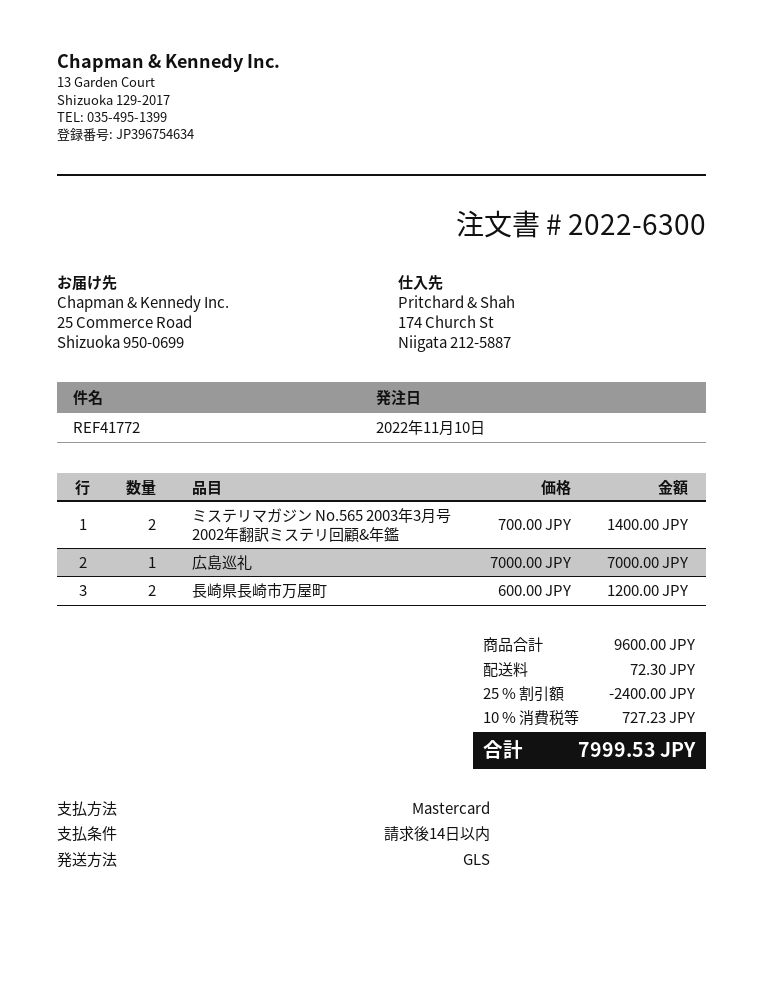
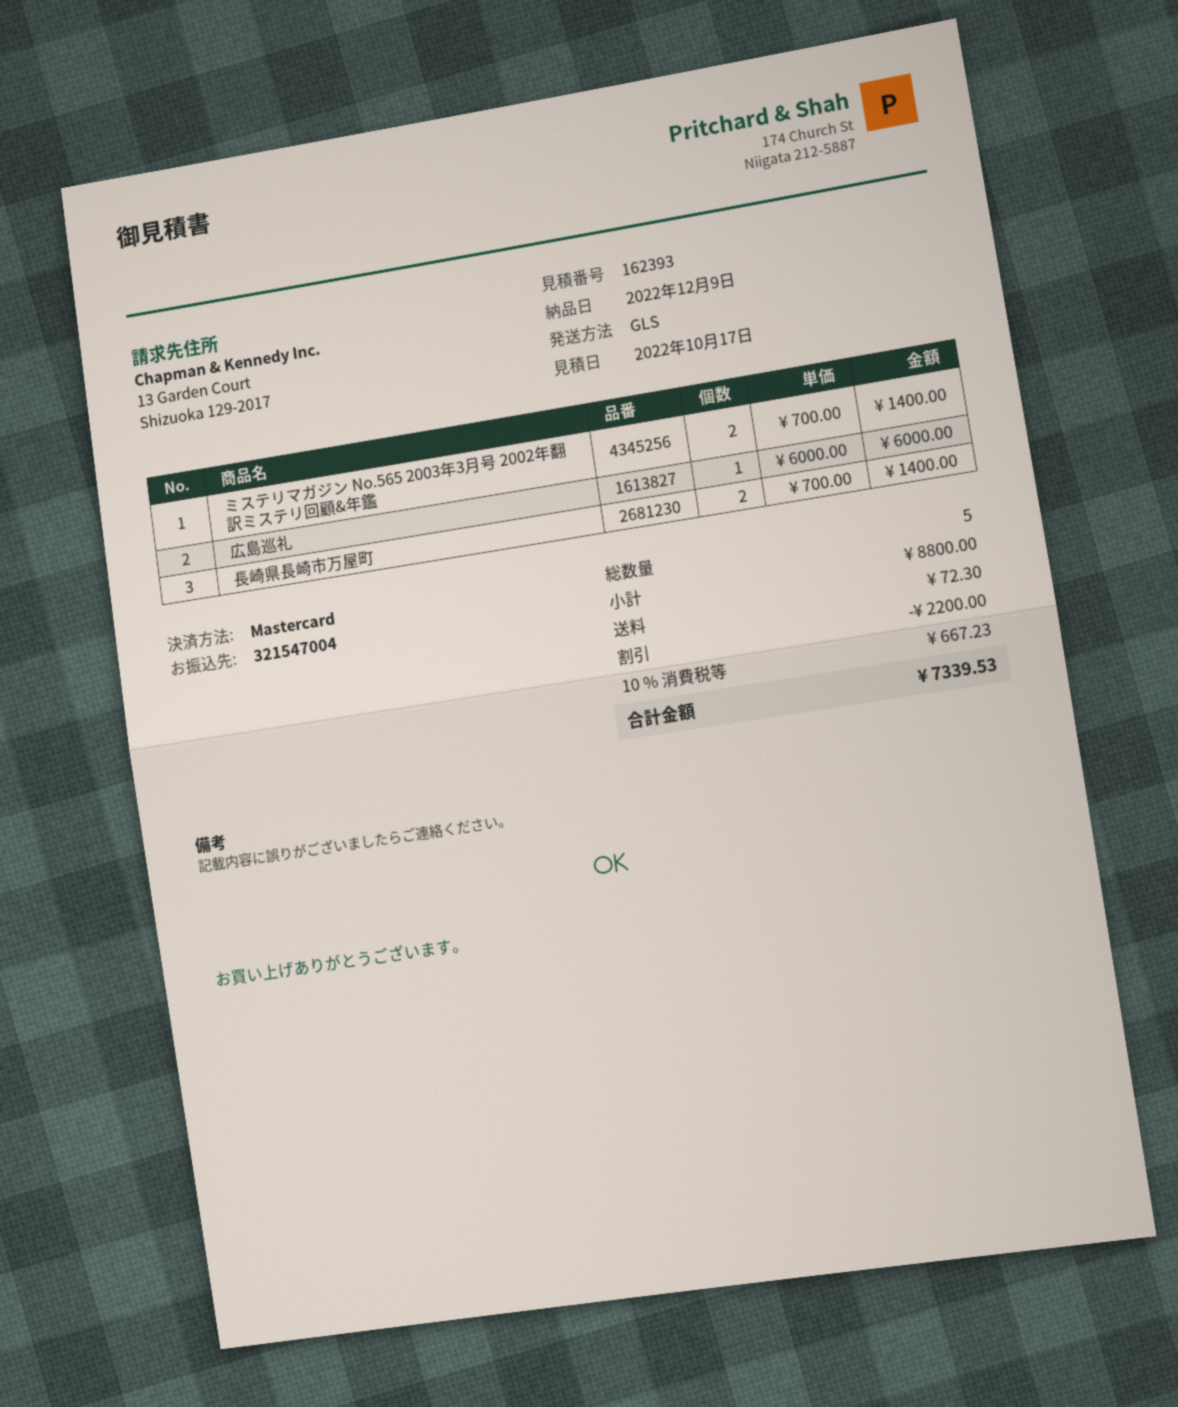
広島巡礼: 1 x 7000.00 = 7000.00 -> 1 x 6000.00 = 6000.00
長崎県長崎市万屋町: 2 x 600.00 = 1200.00 -> 2 x 700.00 = 1400.00
subtotal: 9600.00 -> 8800.00
discount: 2400.00 -> 2200.00
tax: 10% = 727.23 -> 10% = 667.23
total: 7999.53 -> 7339.53

